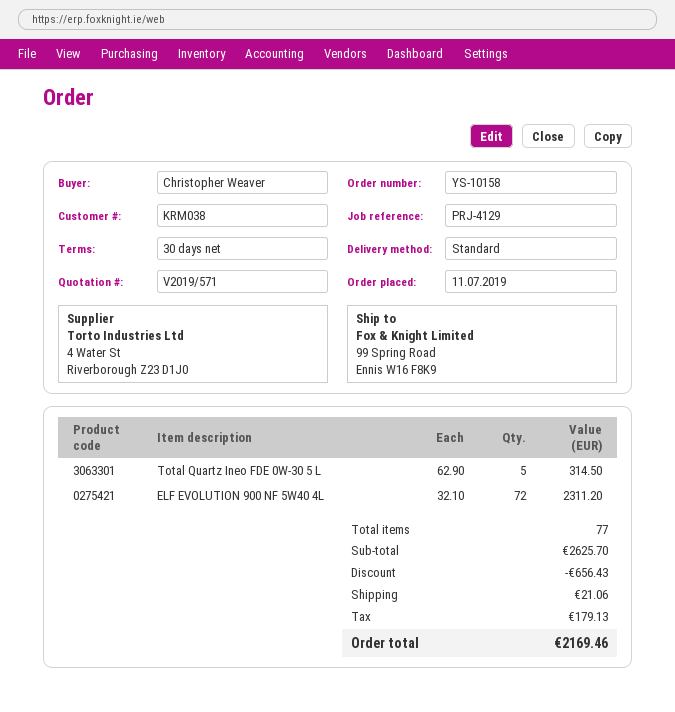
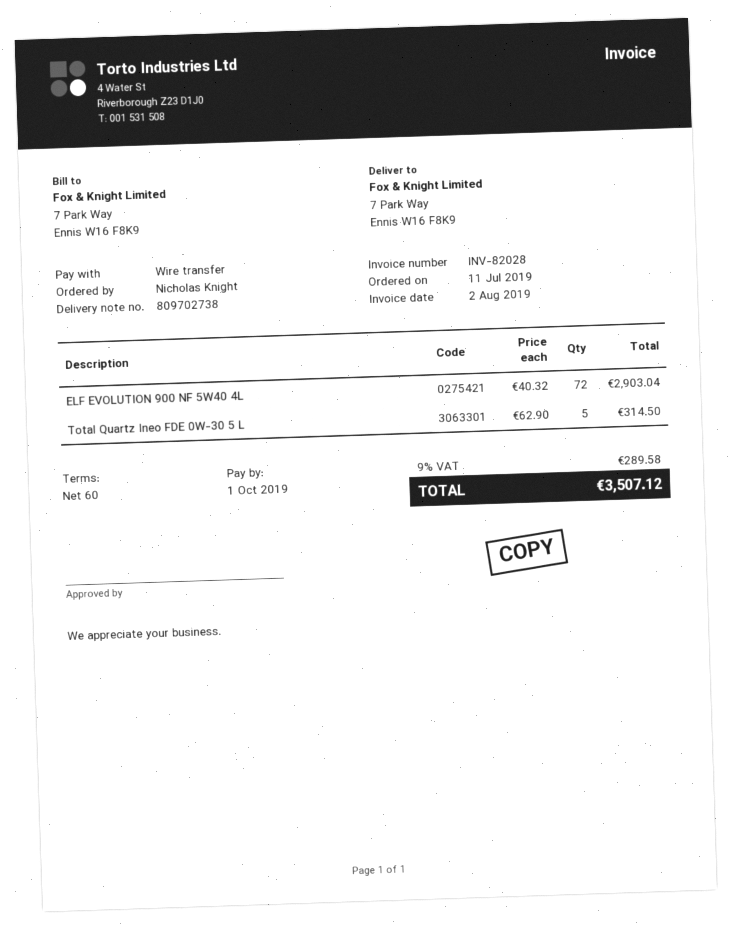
payment terms: 30 days -> 60 days
ordered by: Christopher Weaver -> Nicholas Knight
ship to: 99 Spring Road, Ennis W16 F8K9 -> 7 Park Way, Ennis W16 F8K9
ELF EVOLUTION 900 NF 5W40 4L: 72 x 32.10 = 2311.20 -> 72 x 40.32 = 2903.04
discount: 656.43 -> none
shipping: 21.06 -> none
tax: 179.13 -> 289.58
total: 2169.46 -> 3507.12

